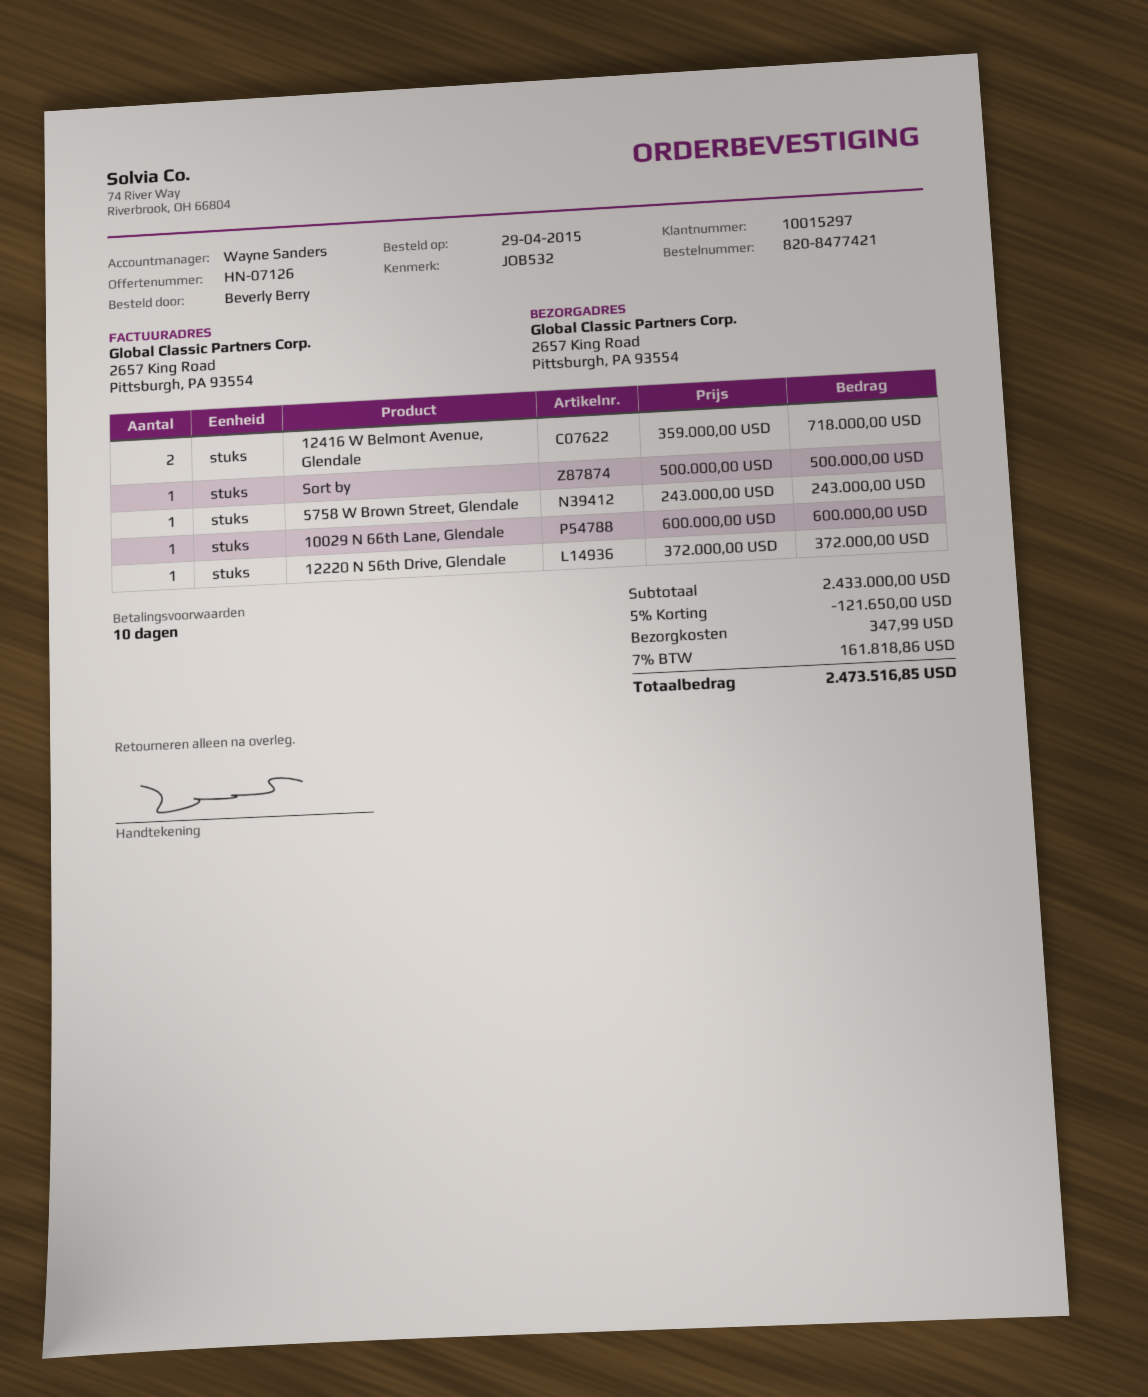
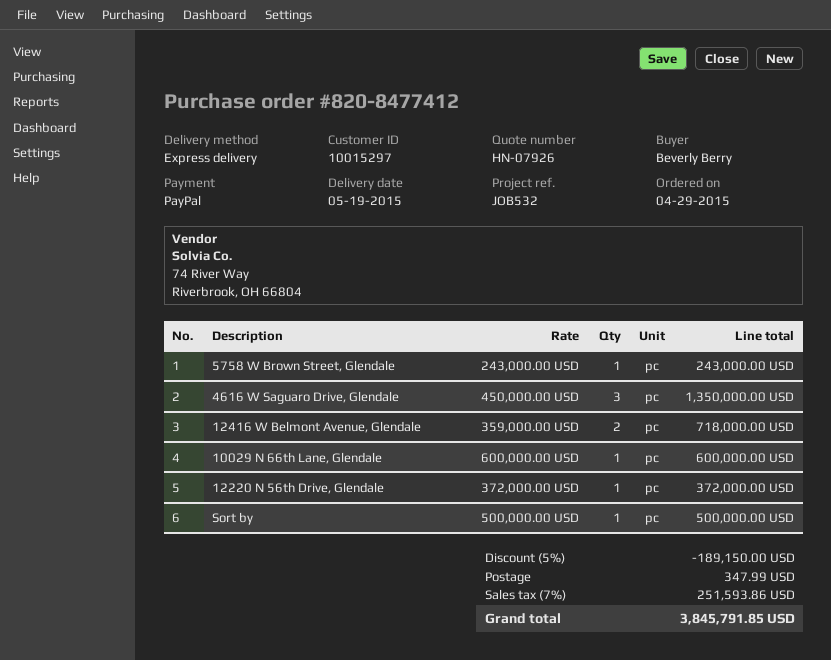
quote number: HN-07126 -> HN-07926
order number: 820-8477421 -> 820-8477412
4616 W Saguaro Drive, Glendale: none -> 3 x 450000.00 = 1350000.00
discount: 5% = 121650.00 -> 5% = 189150.00
tax: 7% = 161818.86 -> 7% = 251593.86
total: 2473516.85 -> 3845791.85

